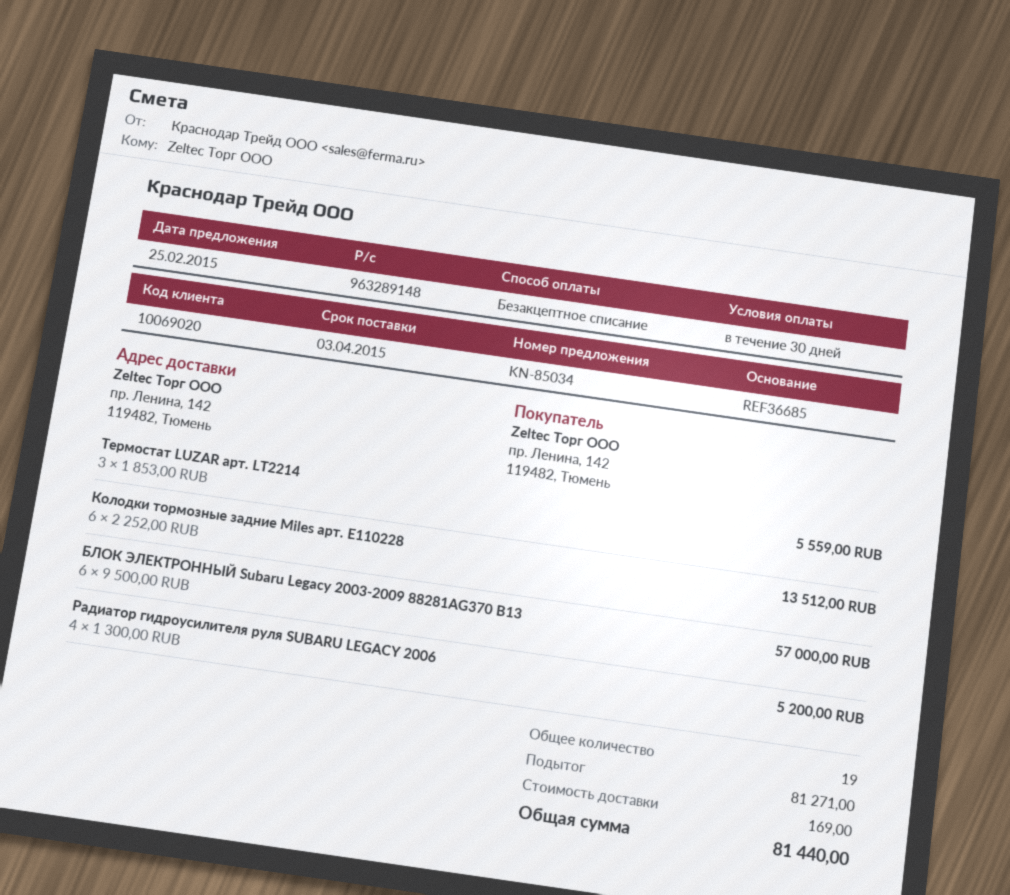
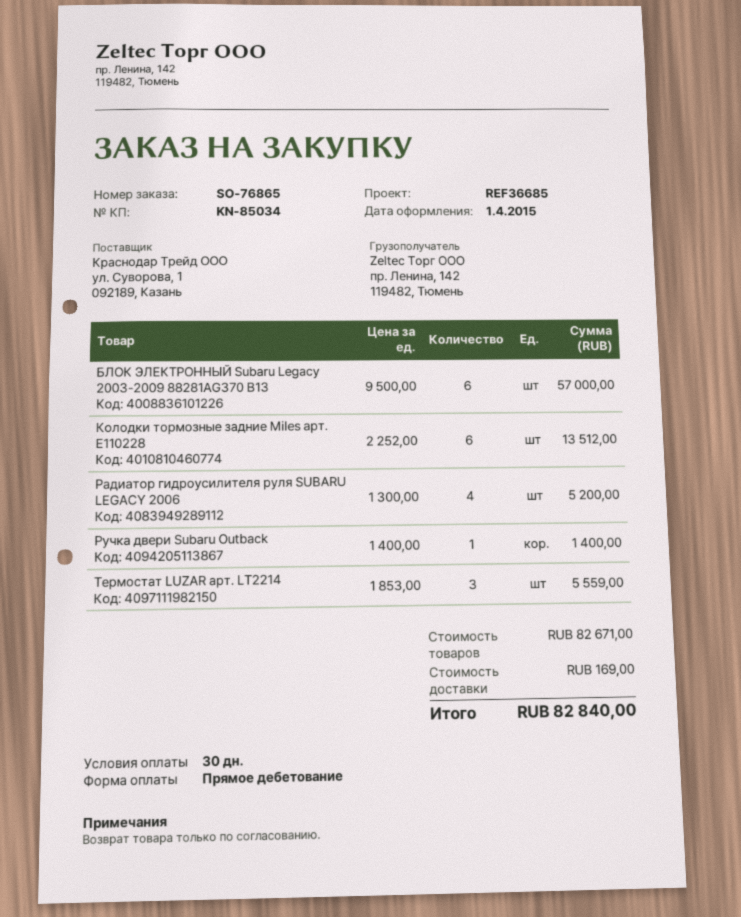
Ручка двери Subaru Outback: none -> 1 x 1400.00 = 1400.00
subtotal: 81271.00 -> 82671.00
total: 81440.00 -> 82840.00

